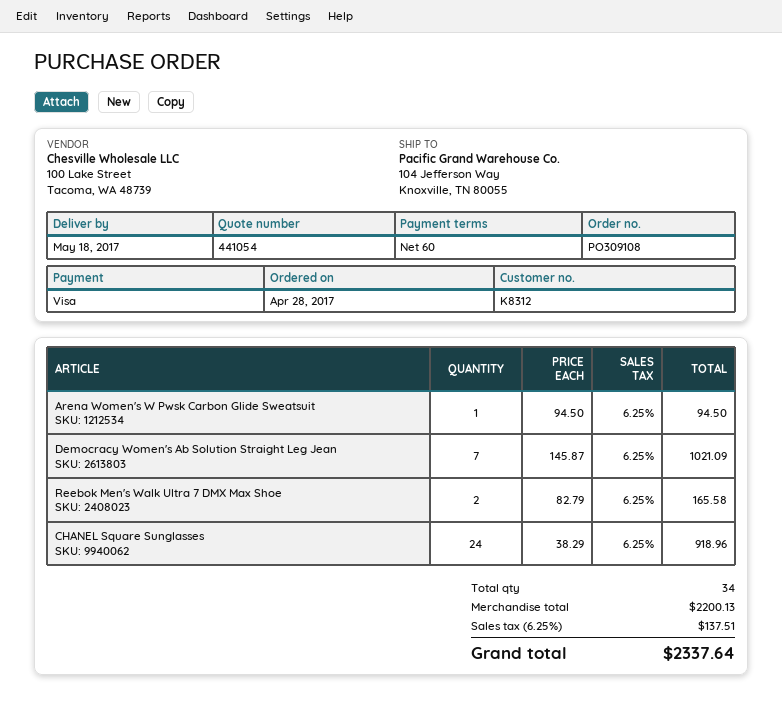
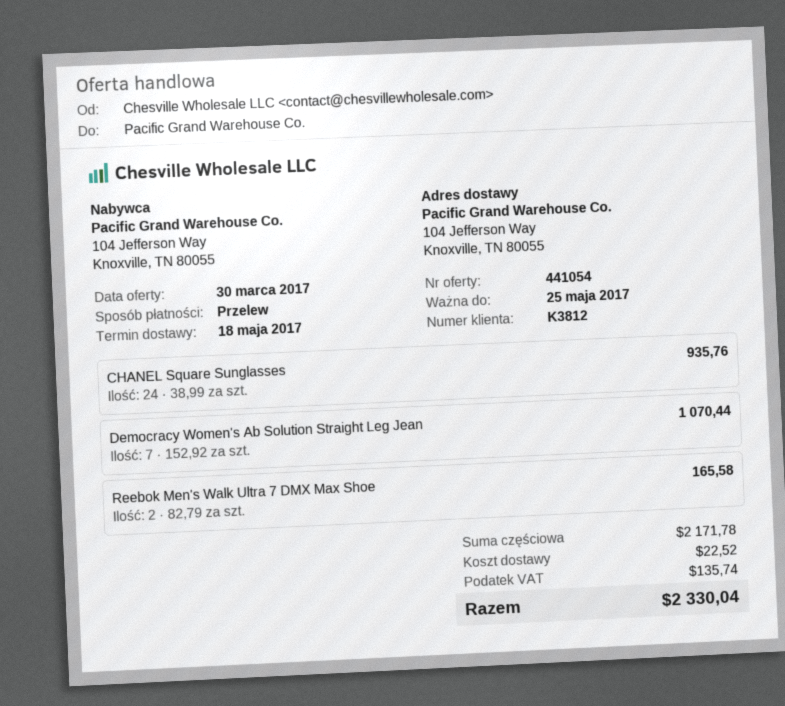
customer number: K8312 -> K3812
payment method: Visa -> bank transfer
Arena Women's W Pwsk Carbon Glide Sweatsuit: 1 x 94.50 = 94.50 -> none
Democracy Women's Ab Solution Straight Leg Jean: 7 x 145.87 = 1021.09 -> 7 x 152.92 = 1070.44
CHANEL Square Sunglasses: 24 x 38.29 = 918.96 -> 24 x 38.99 = 935.76
subtotal: 2200.13 -> 2171.78
shipping: none -> 22.52
tax: 137.51 -> 135.74
total: 2337.64 -> 2330.04

